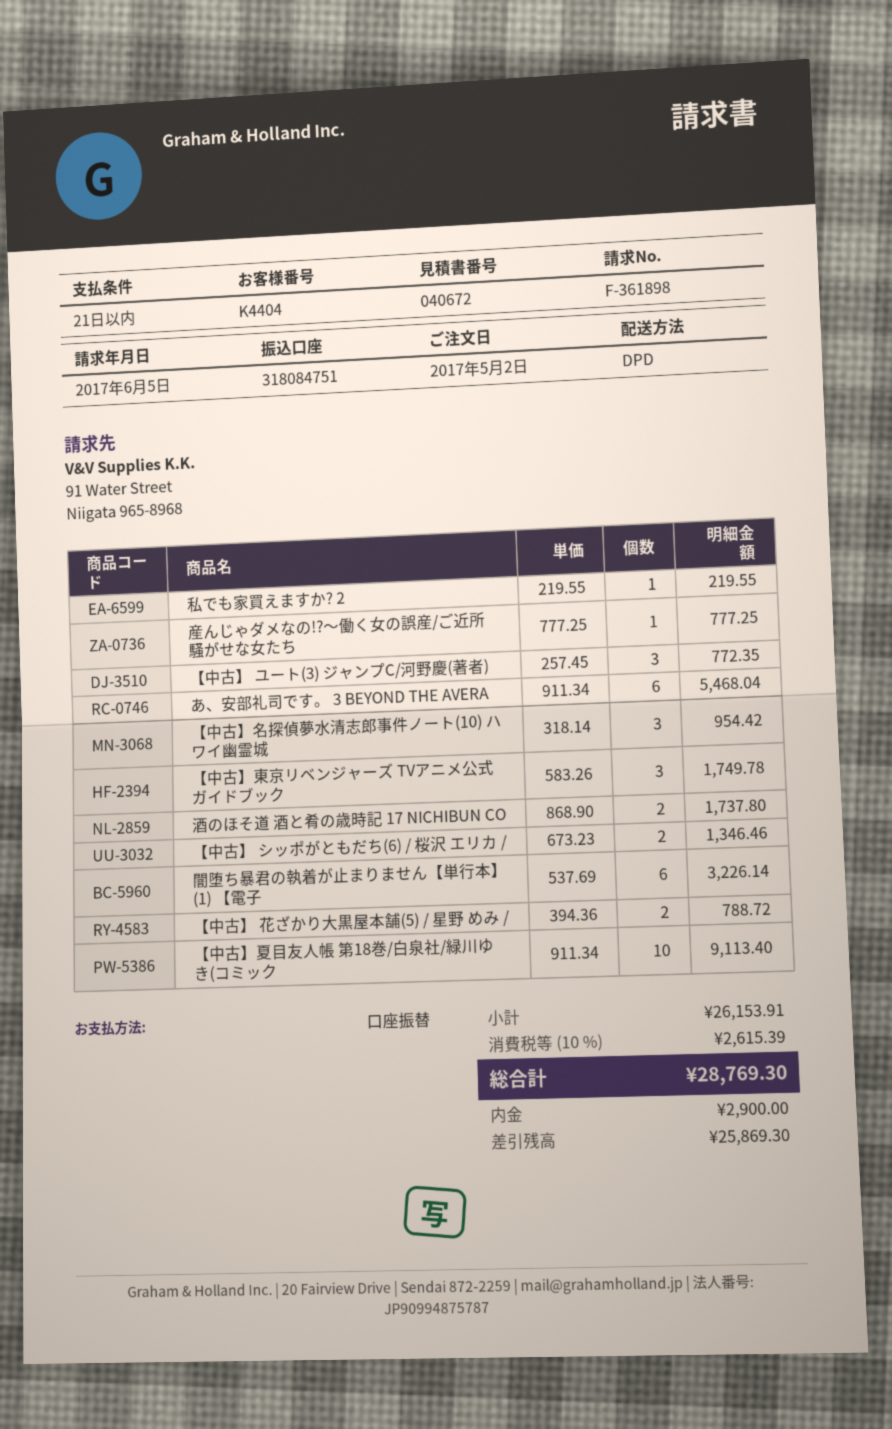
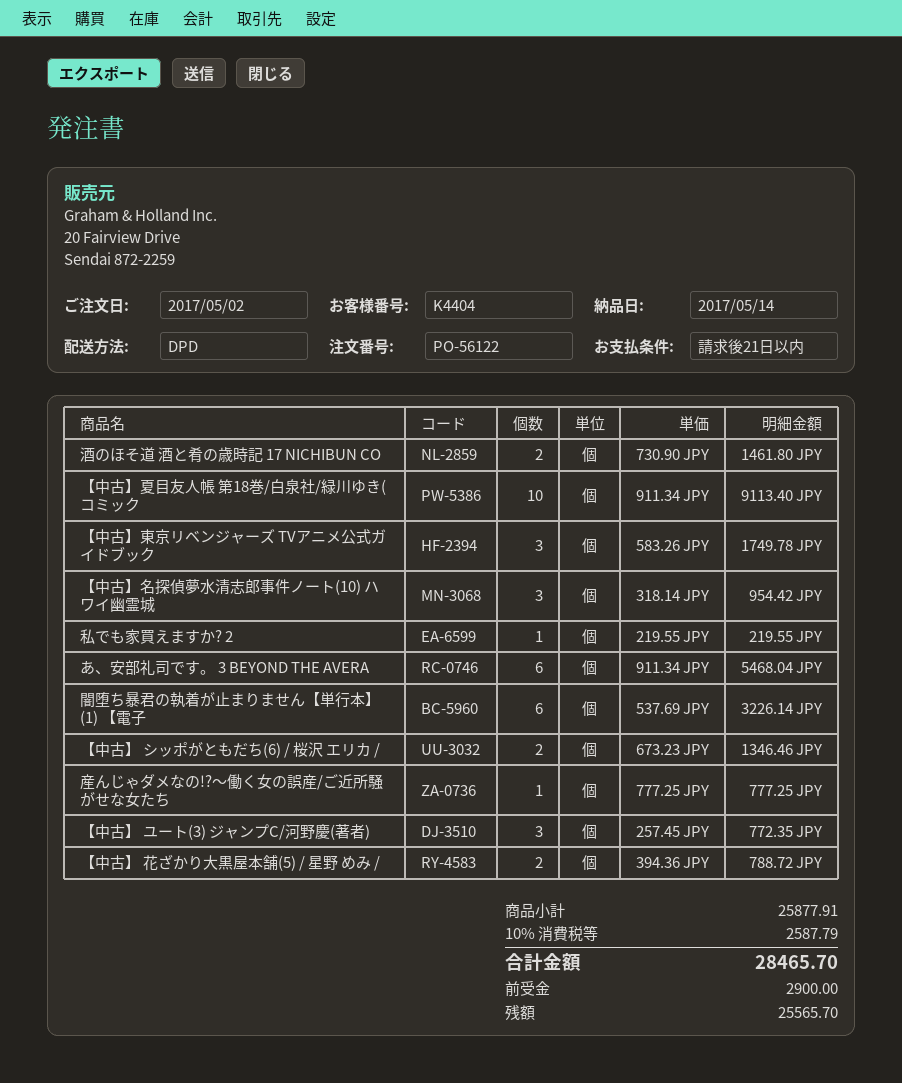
酒のほそ道 酒と肴の歳時記 17 NICHIBUN CO: 2 x 868.90 = 1737.80 -> 2 x 730.90 = 1461.80
subtotal: 26153.91 -> 25877.91
tax: 10% = 2615.39 -> 10% = 2587.79
total: 28769.30 -> 28465.70
balance: 25869.30 -> 25565.70

